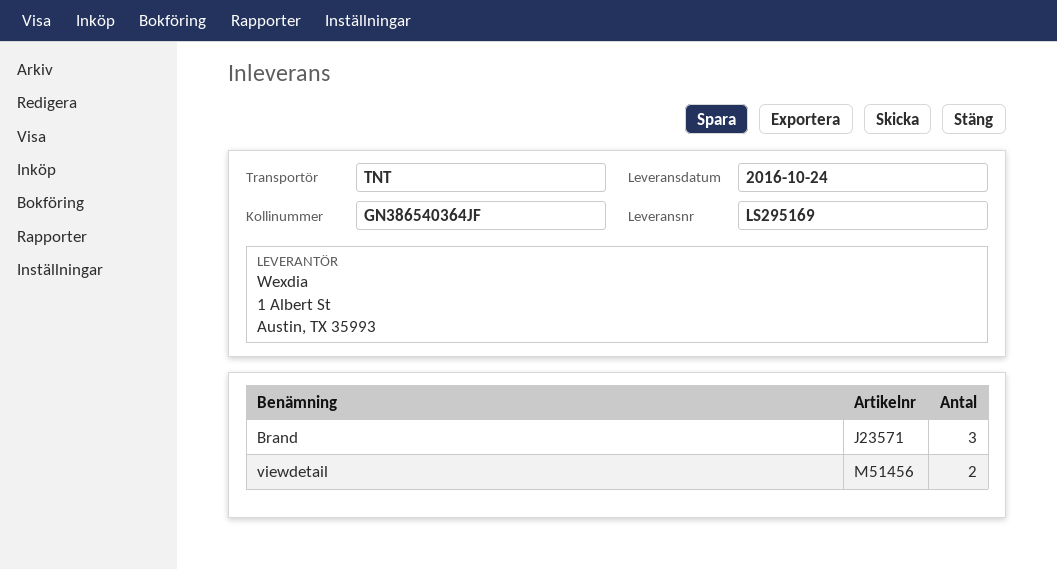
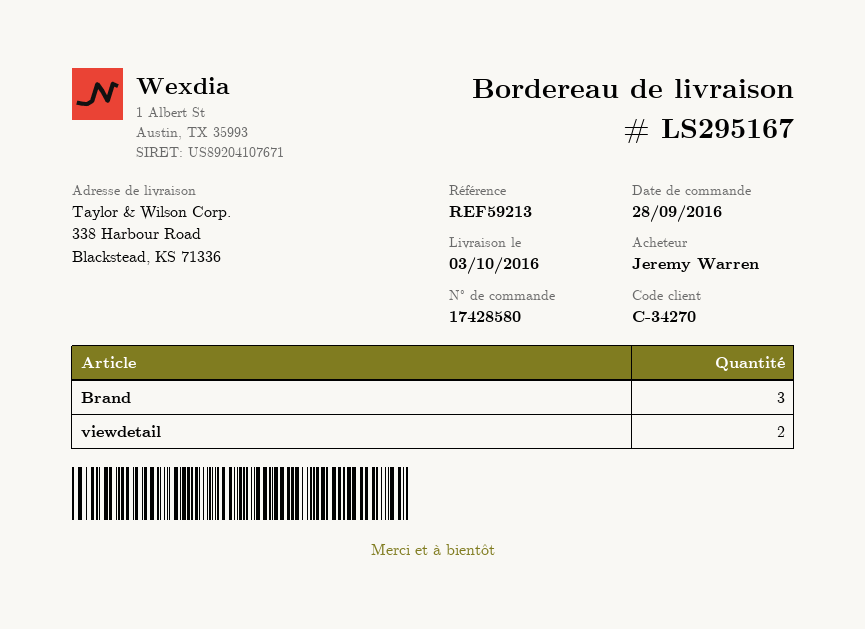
delivery note number: LS295169 -> LS295167
delivery date: 2016-10-24 -> 2016-10-03

